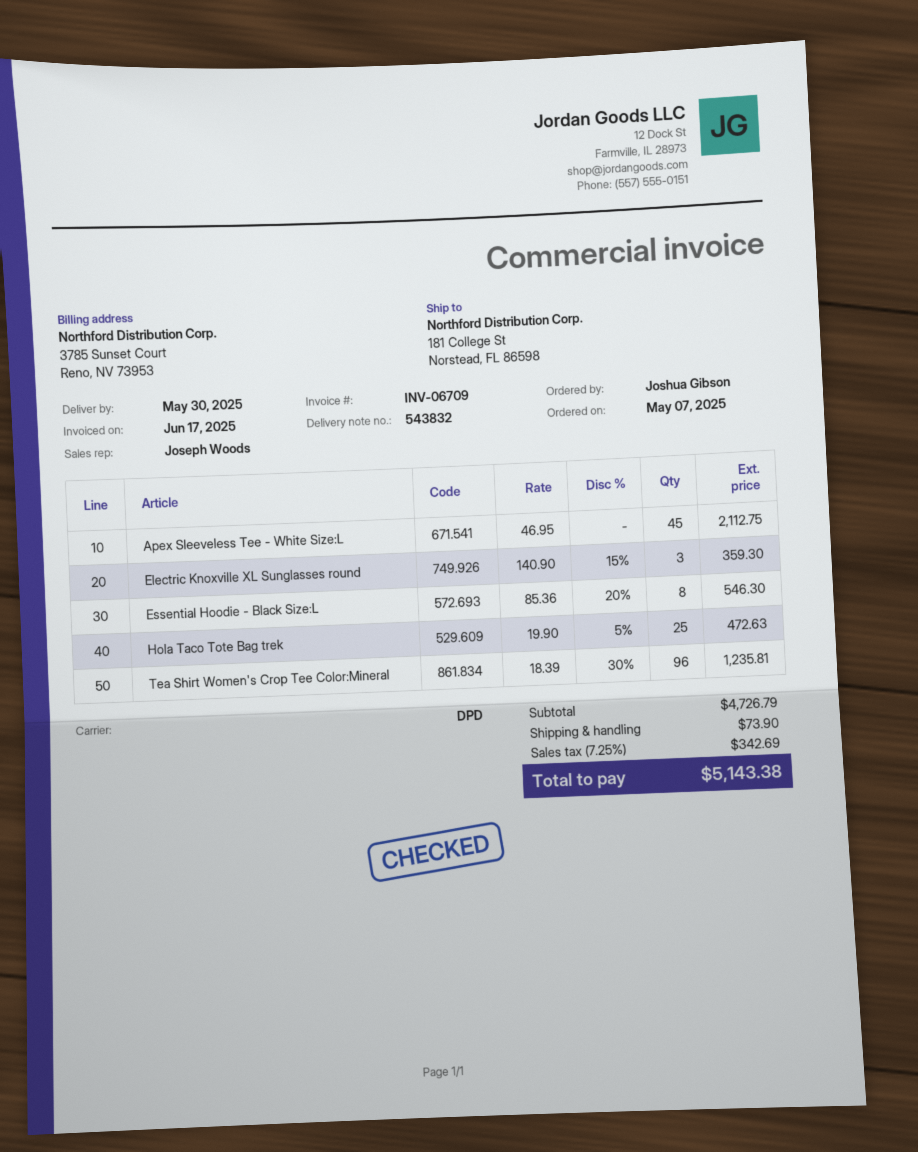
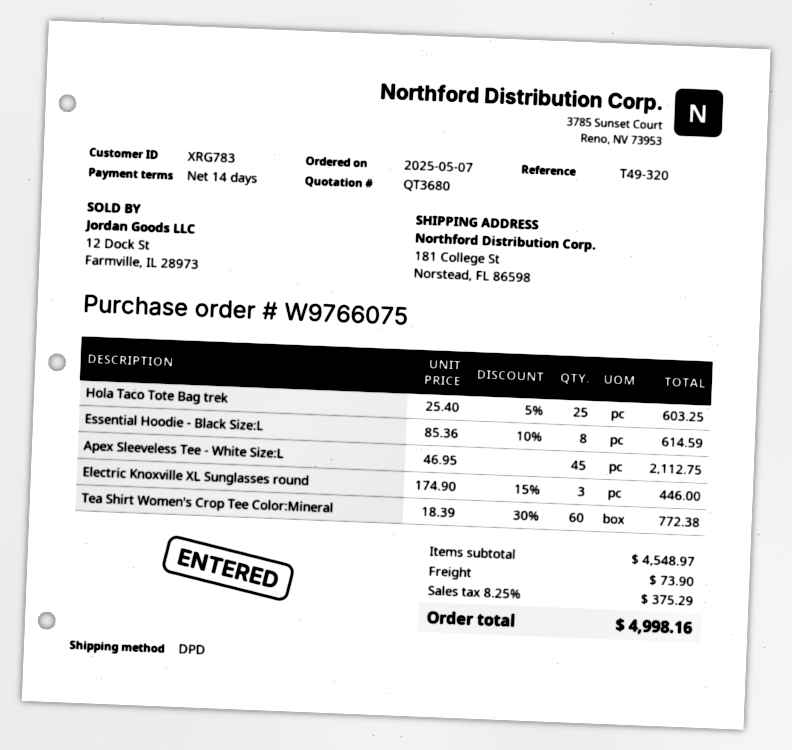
Electric Knoxville XL Sunglasses round: 3 x 140.90 - 15% = 359.30 -> 3 x 174.90 - 15% = 446.00
Essential Hoodie - Black Size:L: 8 x 85.36 - 20% = 546.30 -> 8 x 85.36 - 10% = 614.59
Hola Taco Tote Bag trek: 25 x 19.90 - 5% = 472.63 -> 25 x 25.40 - 5% = 603.25
Tea Shirt Women's Crop Tee Color:Mineral: 96 x 18.39 - 30% = 1235.81 -> 60 x 18.39 - 30% = 772.38
subtotal: 4726.79 -> 4548.97
tax: 7.25% = 342.69 -> 8.25% = 375.29
total: 5143.38 -> 4998.16

